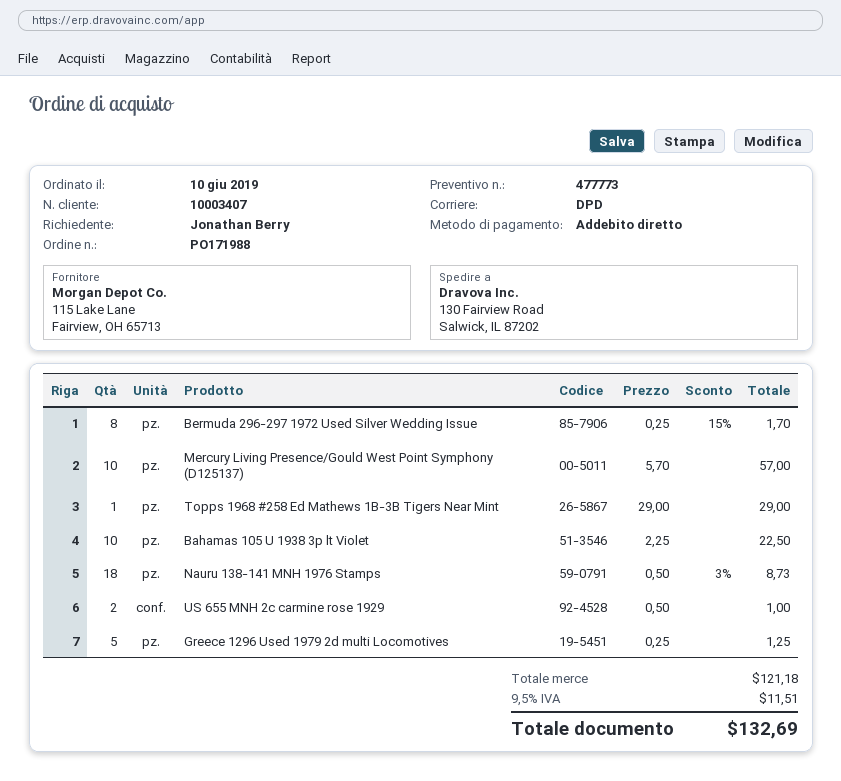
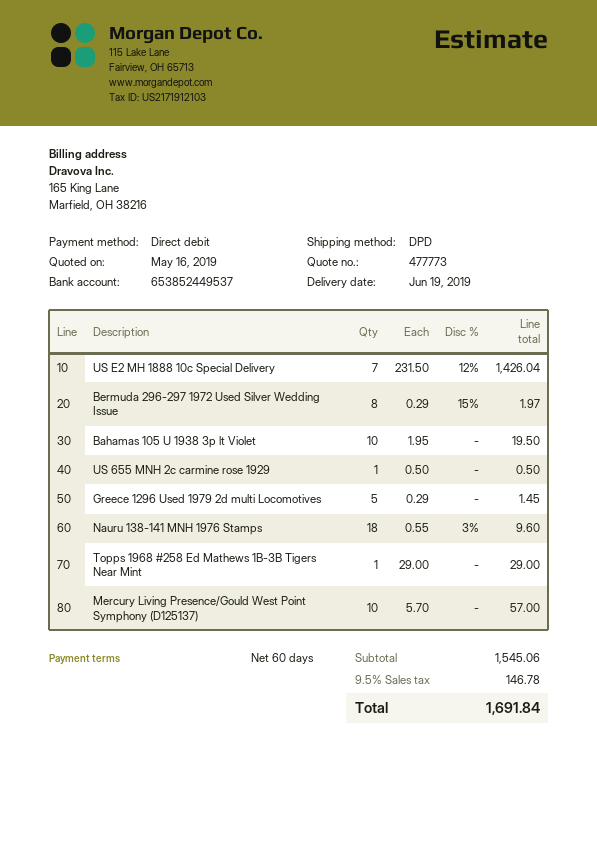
Bermuda 296-297 1972 Used Silver Wedding Issue: 8 x 0.25 - 15% = 1.70 -> 8 x 0.29 - 15% = 1.97
Bahamas 105 U 1938 3p lt Violet: 10 x 2.25 = 22.50 -> 10 x 1.95 = 19.50
Nauru 138-141 MNH 1976 Stamps: 18 x 0.50 - 3% = 8.73 -> 18 x 0.55 - 3% = 9.60
US 655 MNH 2c carmine rose 1929: 2 x 0.50 = 1.00 -> 1 x 0.50 = 0.50
Greece 1296 Used 1979 2d multi Locomotives: 5 x 0.25 = 1.25 -> 5 x 0.29 = 1.45
US E2 MH 1888 10c Special Delivery: none -> 7 x 231.50 - 12% = 1426.04
subtotal: 121.18 -> 1545.06
tax: 9.5% = 11.51 -> 9.5% = 146.78
total: 132.69 -> 1691.84

